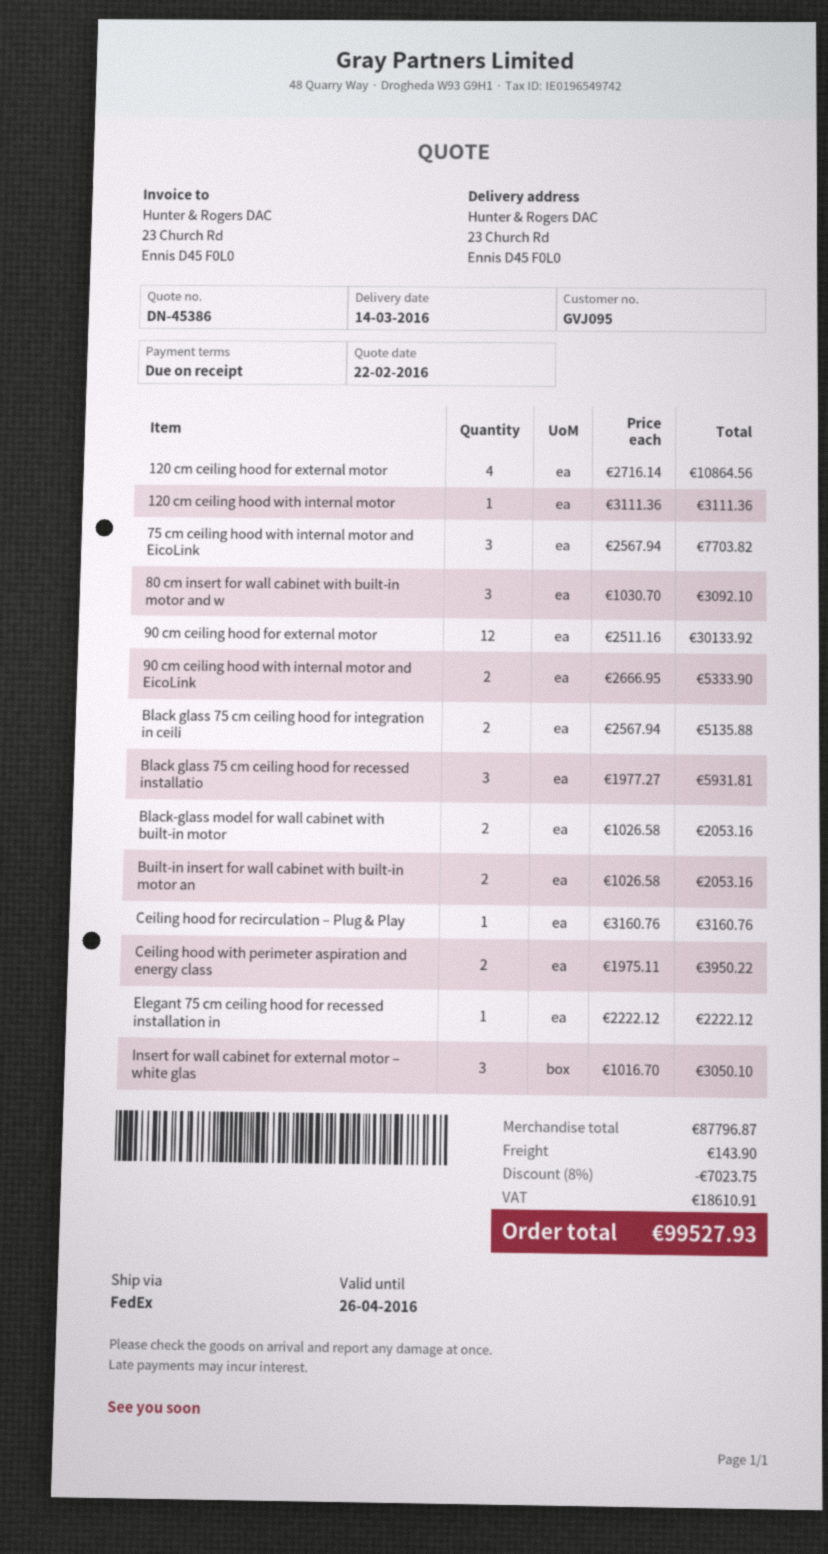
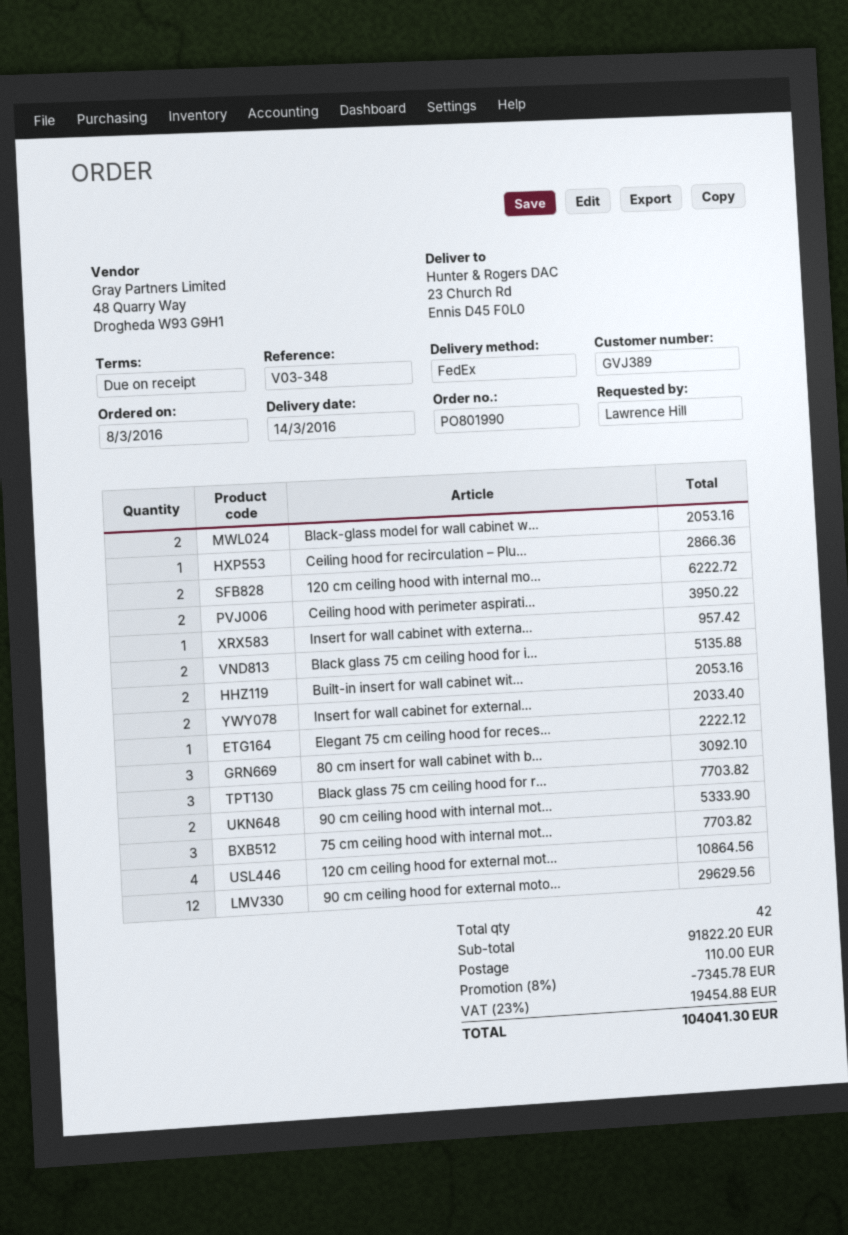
customer number: GVJ095 -> GVJ389
120 cm ceiling hood with internal motor: 1 for 3111.36 -> 2 for 6222.72
90 cm ceiling hood for external motor: 12 for 30133.92 -> 12 for 29629.56
Black glass 75 cm ceiling hood for recessed installatio: 3 for 5931.81 -> 3 for 7703.82
Ceiling hood for recirculation – Plug & Play: 1 for 3160.76 -> 1 for 2866.36
Insert for wall cabinet for external motor – white glas: 3 for 3050.10 -> 2 for 2033.40
Insert for wall cabinet with externa...: none -> 1 for 957.42
subtotal: 87796.87 -> 91822.20
discount: 8% = 7023.75 -> 8% = 7345.78
shipping: 143.90 -> 110.00
tax: 18610.91 -> 19454.88
total: 99527.93 -> 104041.30

